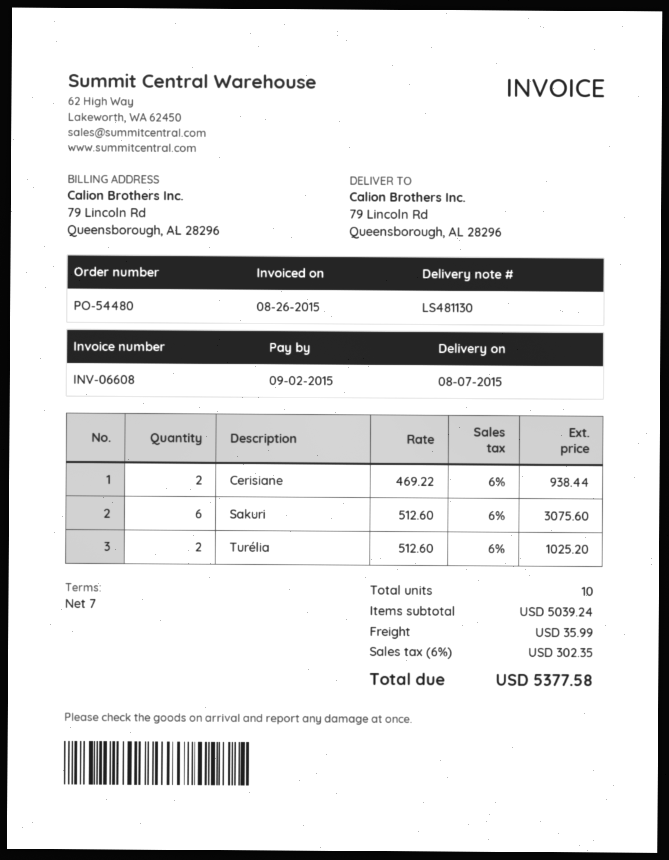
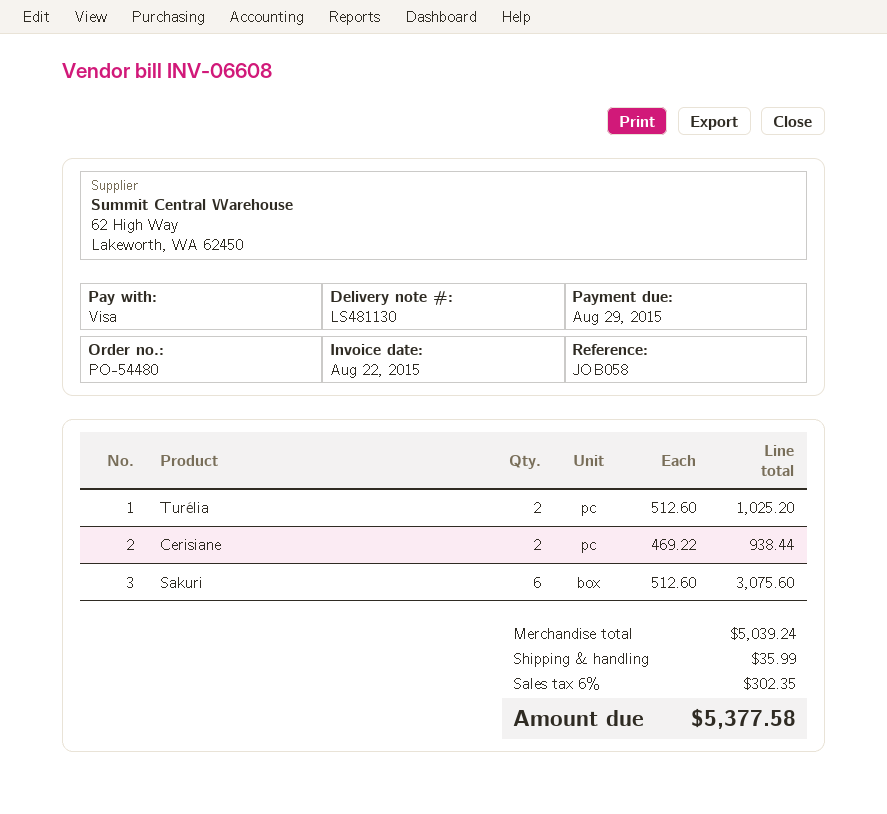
invoice date: 2015-08-26 -> 2015-08-22
due date: 2015-09-02 -> 2015-08-29

